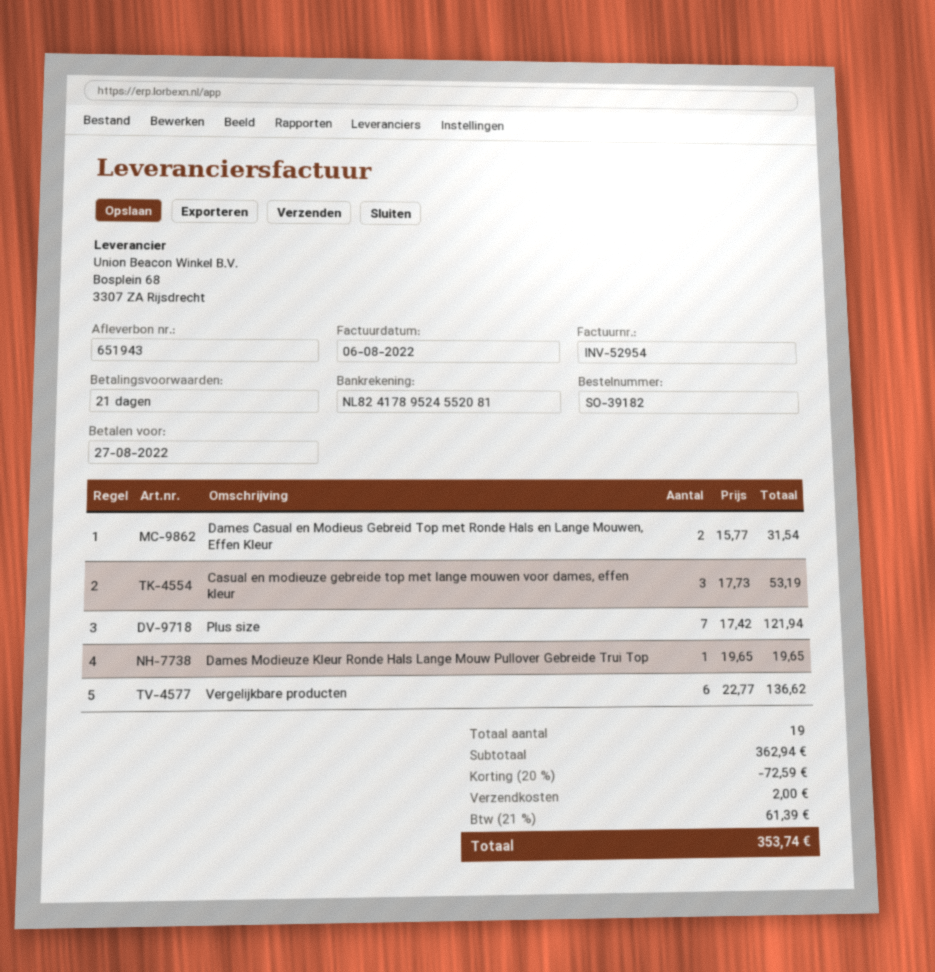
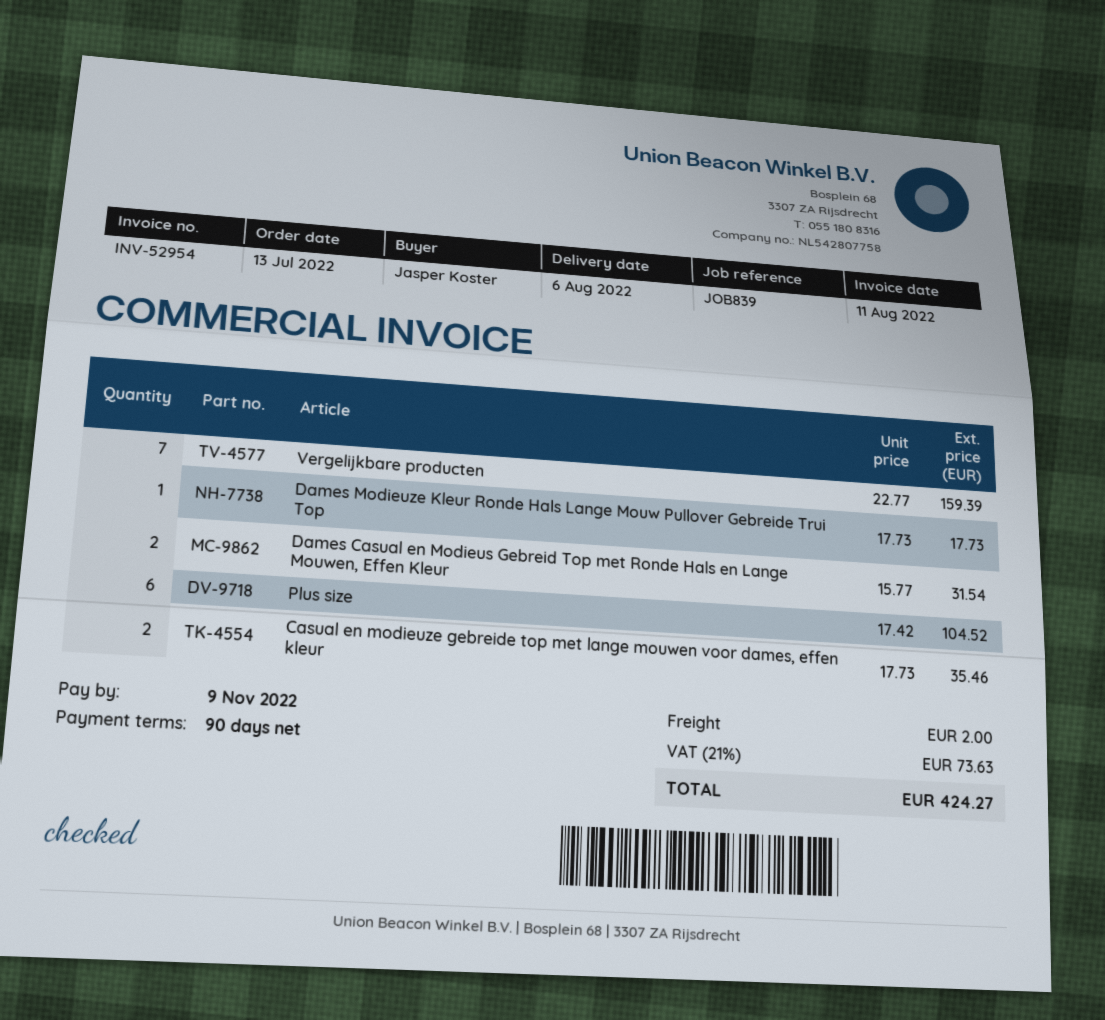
invoice date: 2022-08-06 -> 2022-08-11
payment terms: 21 days -> 90 days
due date: 2022-08-27 -> 2022-11-09
Casual en modieuze gebreide top met lange mouwen voor dames, effen kleur: 3 x 17.73 = 53.19 -> 2 x 17.73 = 35.46
Plus size: 7 x 17.42 = 121.94 -> 6 x 17.42 = 104.52
Dames Modieuze Kleur Ronde Hals Lange Mouw Pullover Gebreide Trui Top: 1 x 19.65 = 19.65 -> 1 x 17.73 = 17.73
Vergelijkbare producten: 6 x 22.77 = 136.62 -> 7 x 22.77 = 159.39
discount: 20% = 72.59 -> none
tax: 21% = 61.39 -> 21% = 73.63
total: 353.74 -> 424.27

